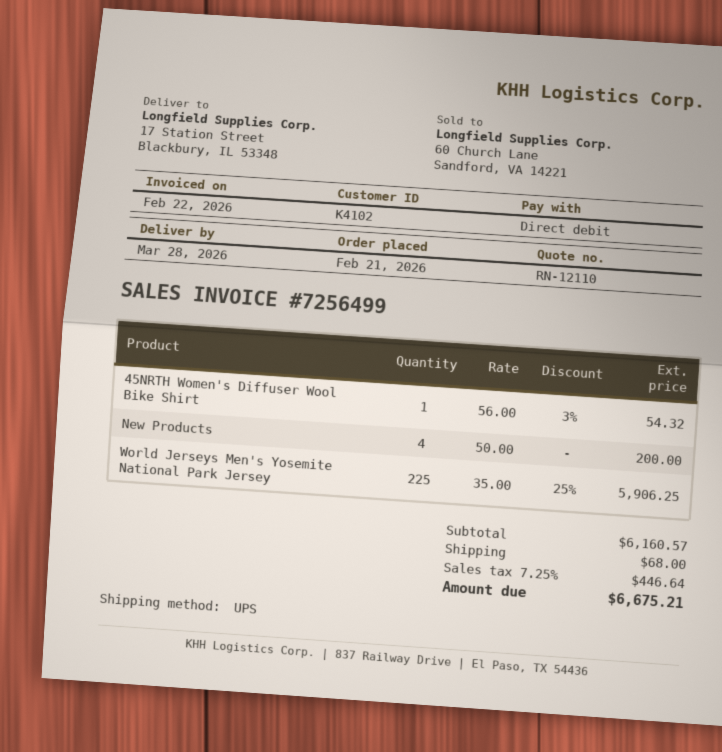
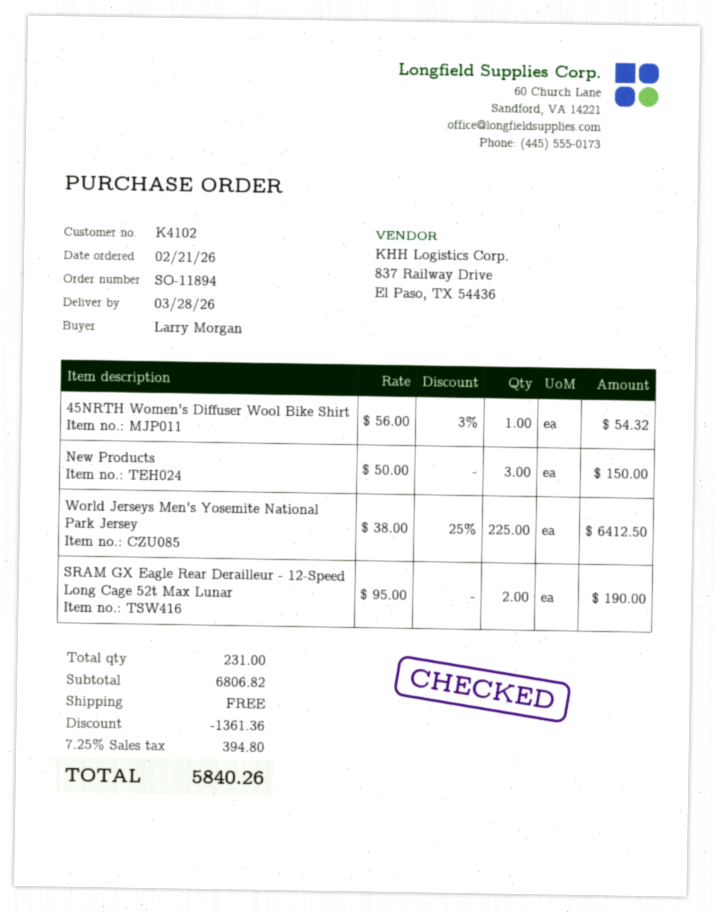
New Products: 4 x 50.00 = 200.00 -> 3 x 50.00 = 150.00
World Jerseys Men's Yosemite National Park Jersey: 225 x 35.00 - 25% = 5906.25 -> 225 x 38.00 - 25% = 6412.50
SRAM GX Eagle Rear Derailleur - 12-Speed Long Cage 52t Max Lunar: none -> 2 x 95.00 = 190.00
subtotal: 6160.57 -> 6806.82
discount: none -> 1361.36
shipping: 68.00 -> 0.00
tax: 7.25% = 446.64 -> 7.25% = 394.80
total: 6675.21 -> 5840.26

